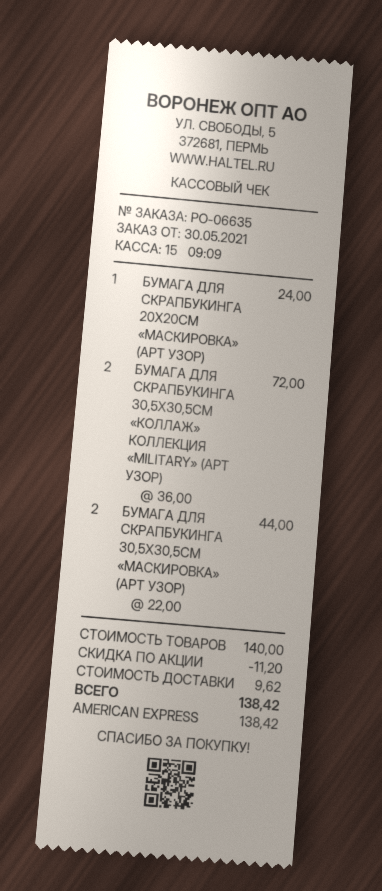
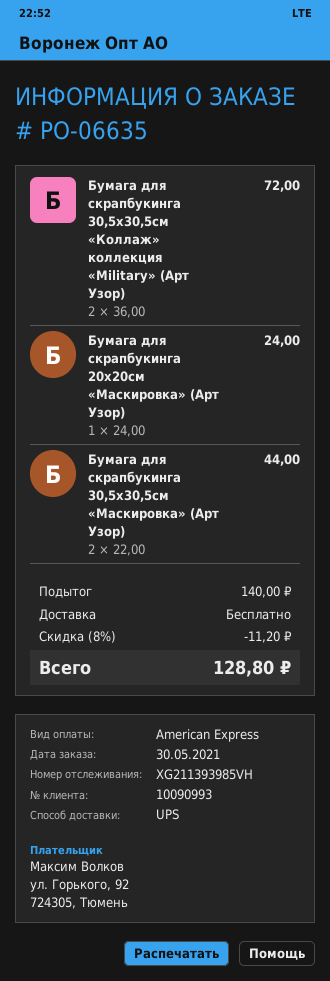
shipping: 9.62 -> 0.00
total: 138.42 -> 128.80

